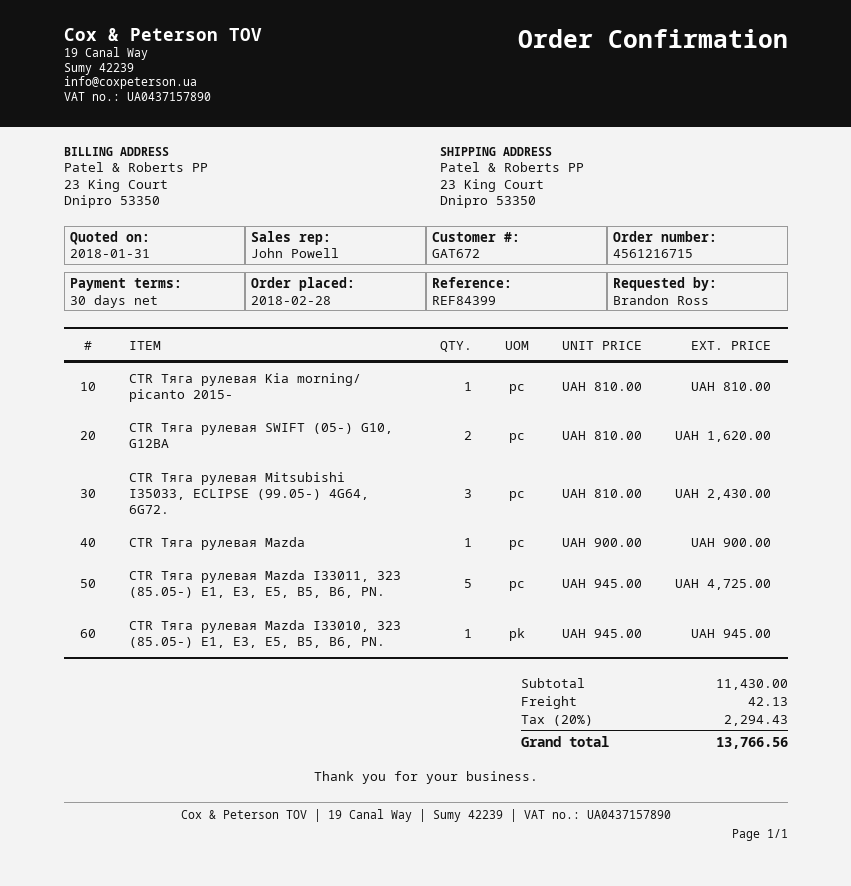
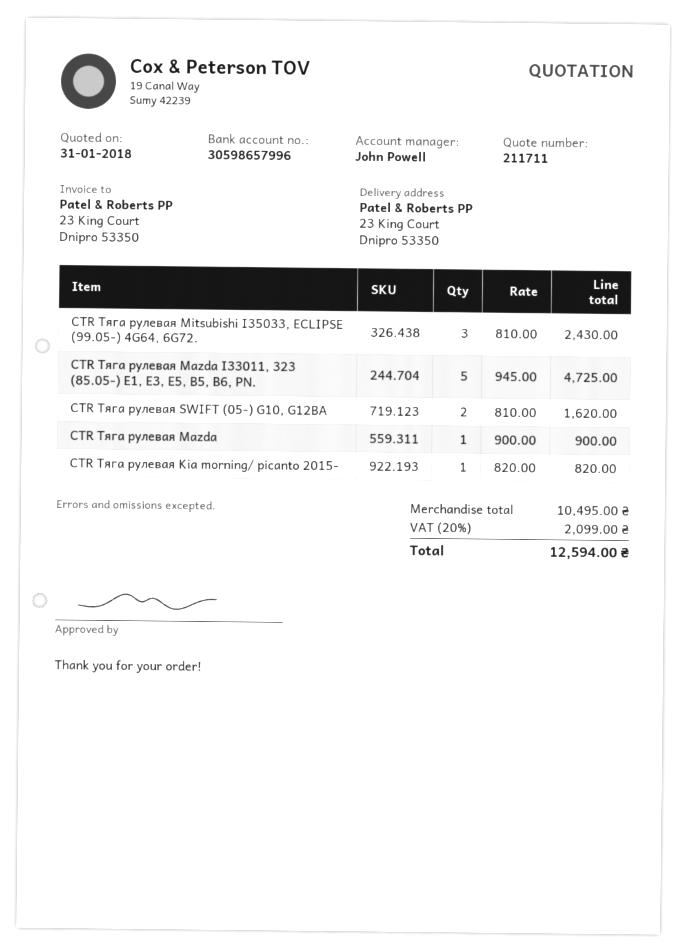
CTR Тяга рулевая Kia morning/ picanto 2015-: 1 x 810.00 = 810.00 -> 1 x 820.00 = 820.00
CTR Тяга рулевая Mazda I33010, 323 (85.05-) E1, E3, E5, B5, B6, PN.: 1 x 945.00 = 945.00 -> none
subtotal: 11430.00 -> 10495.00
shipping: 42.13 -> none
tax: 20% = 2294.43 -> 20% = 2099.00
total: 13766.56 -> 12594.00

